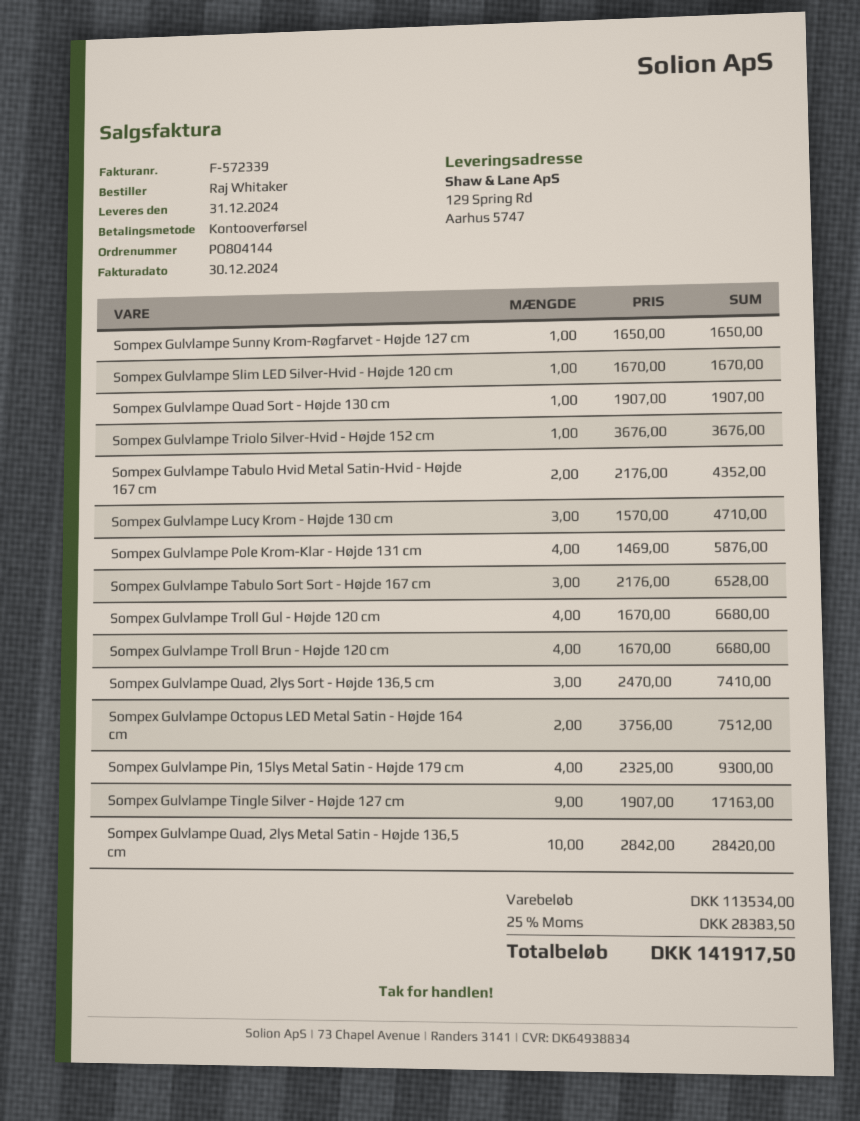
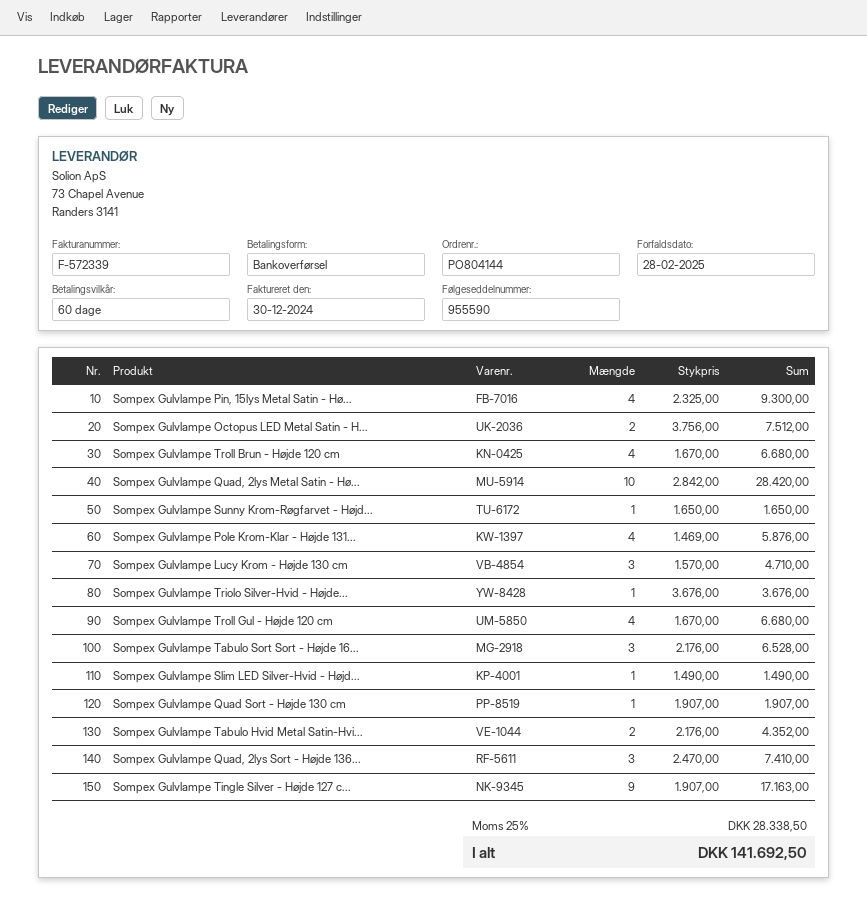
Sompex Gulvlampe Slim LED Silver-Hvid - Højde 120 cm: 1 x 1670.00 = 1670.00 -> 1 x 1490.00 = 1490.00
tax: 25% = 28383.50 -> 25% = 28338.50
total: 141917.50 -> 141692.50

